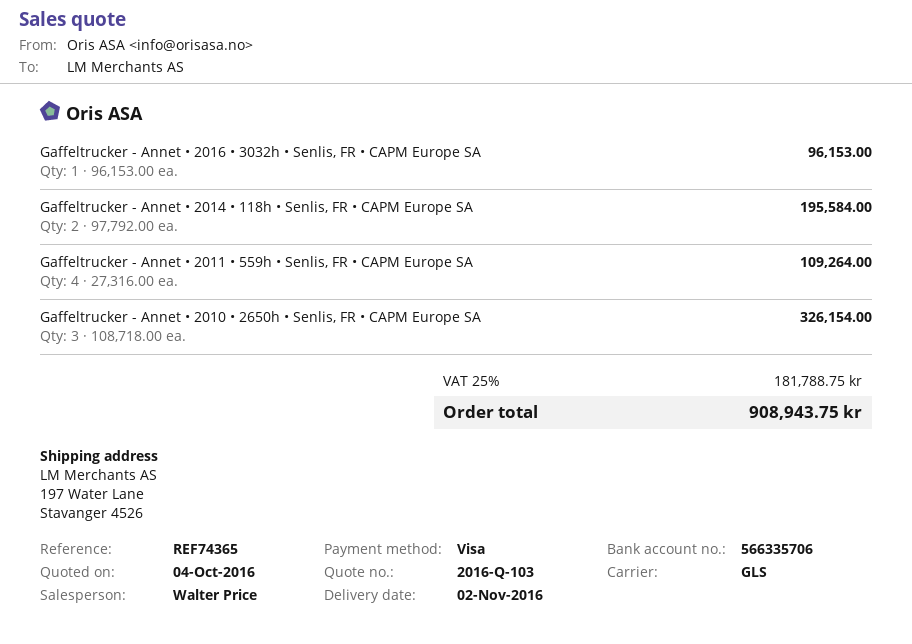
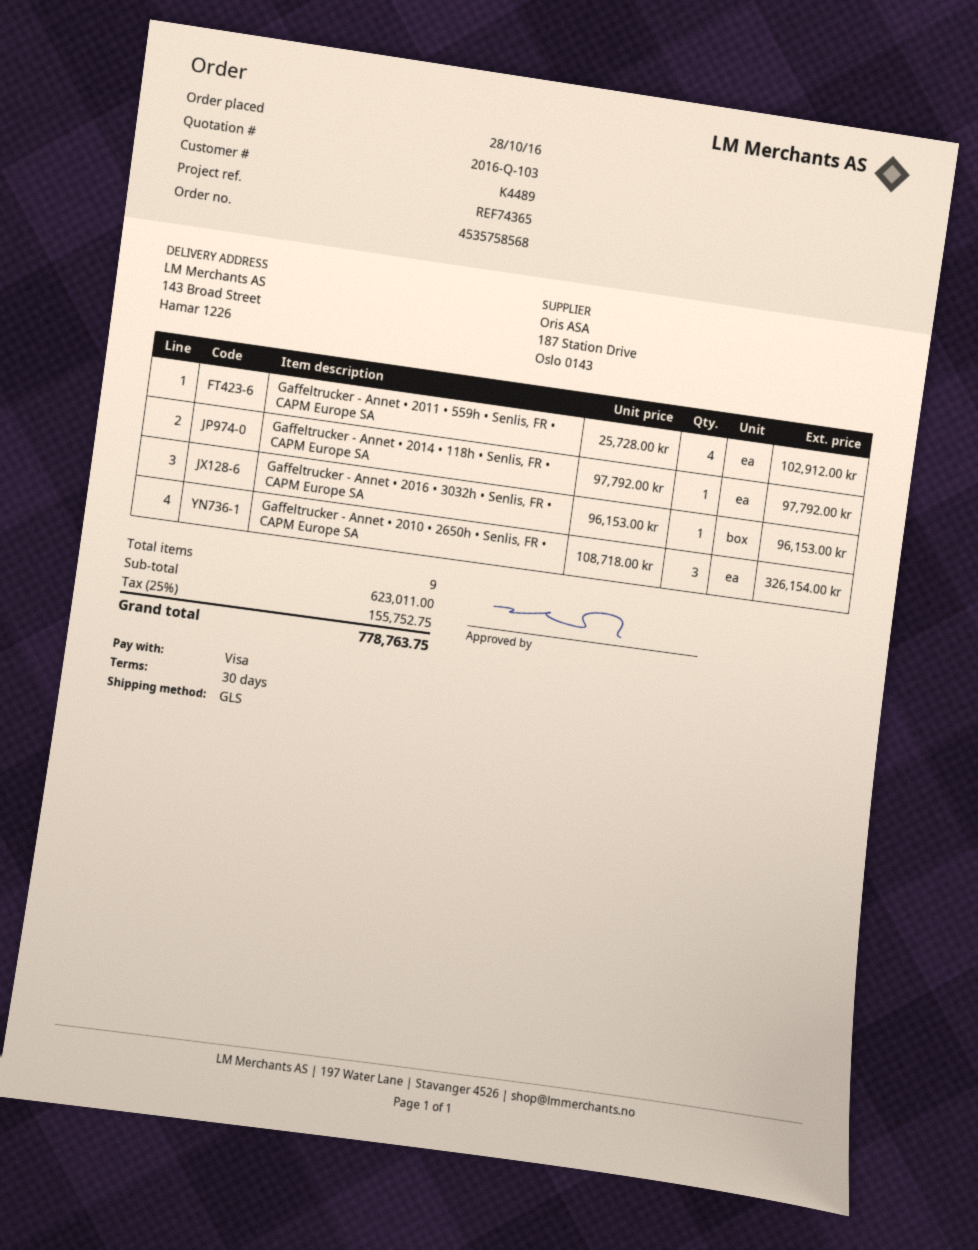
ship to: 197 Water Lane, Stavanger 4526 -> 143 Broad Street, Hamar 1226
Gaffeltrucker - Annet • 2014 • 118h • Senlis, FR • CAPM Europe SA: 2 x 97792.00 = 195584.00 -> 1 x 97792.00 = 97792.00
Gaffeltrucker - Annet • 2011 • 559h • Senlis, FR • CAPM Europe SA: 4 x 27316.00 = 109264.00 -> 4 x 25728.00 = 102912.00
tax: 25% = 181788.75 -> 25% = 155752.75
total: 908943.75 -> 778763.75

